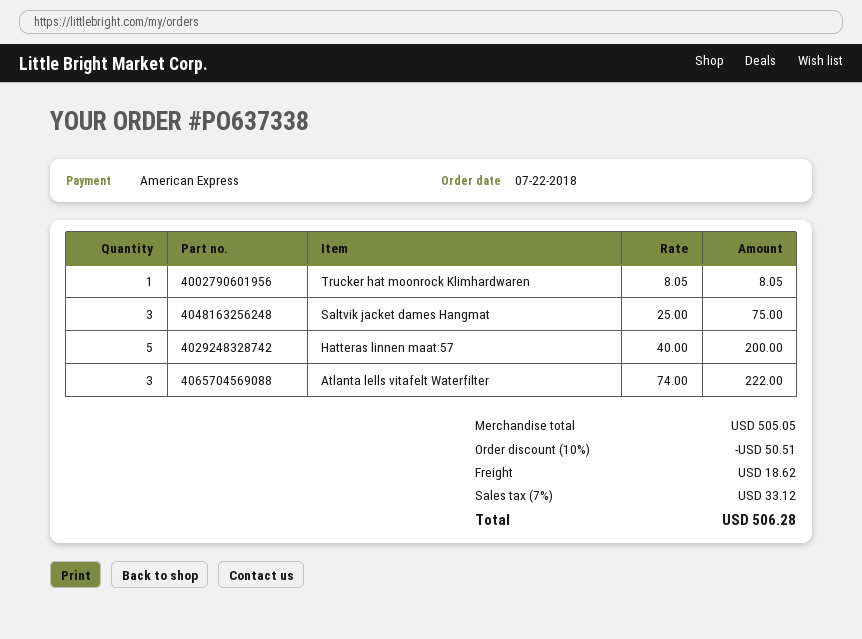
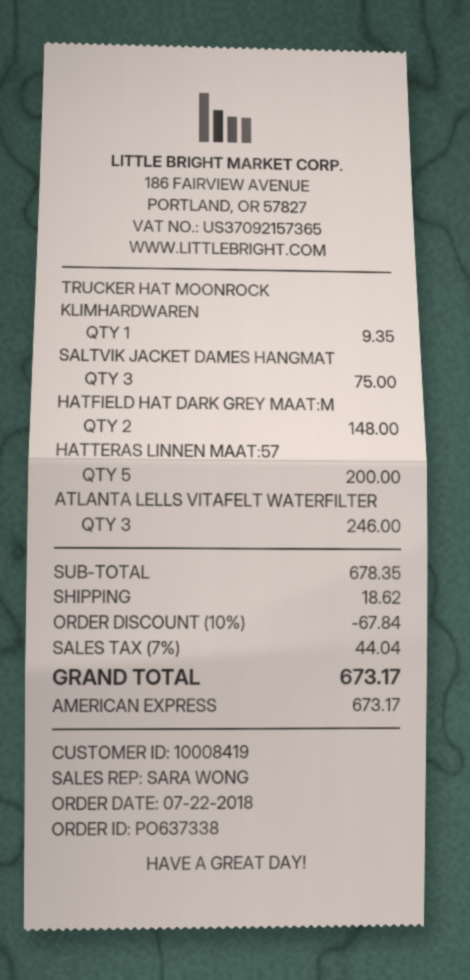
Trucker hat moonrock Klimhardwaren: 1 for 8.05 -> 1 for 9.35
Atlanta lells vitafelt Waterfilter: 3 for 222.00 -> 3 for 246.00
HATFIELD HAT DARK GREY MAAT:M: none -> 2 for 148.00
subtotal: 505.05 -> 678.35
discount: 10% = 50.51 -> 10% = 67.84
tax: 7% = 33.12 -> 7% = 44.04
total: 506.28 -> 673.17

